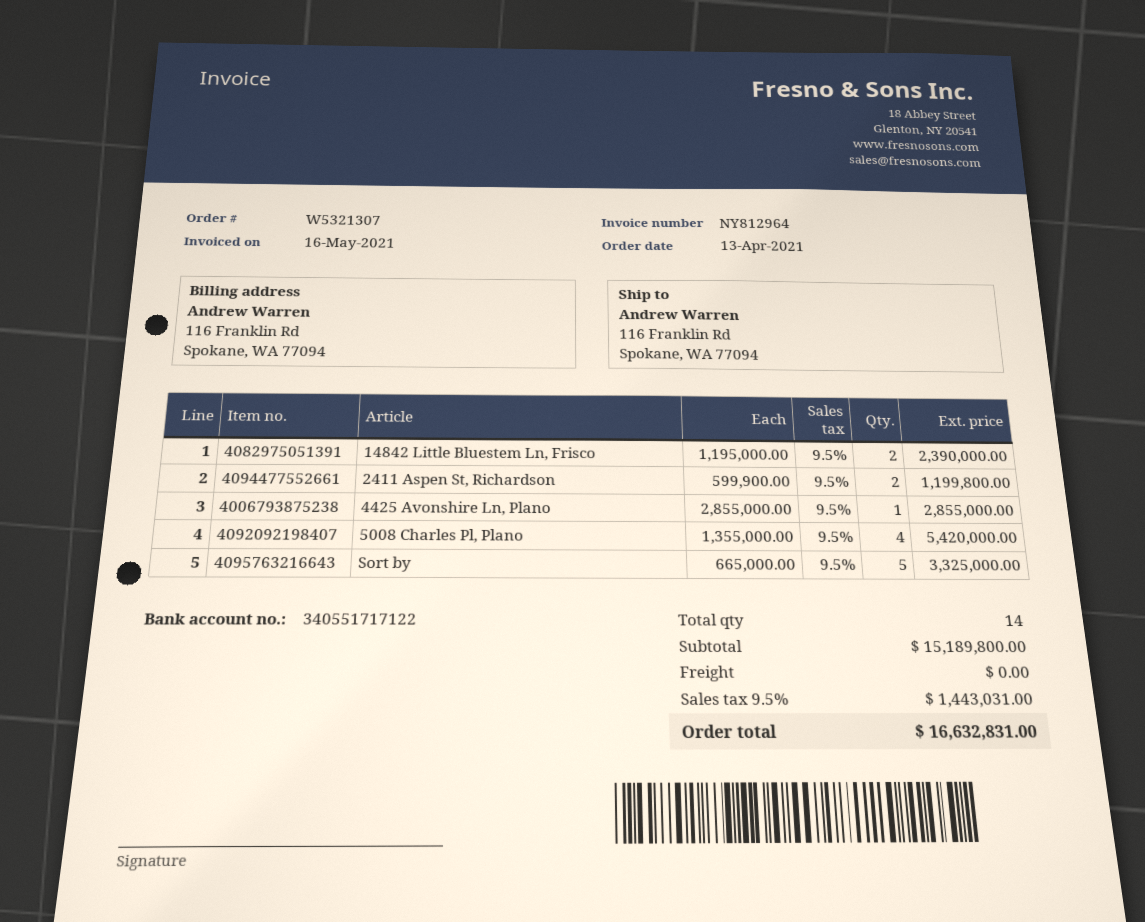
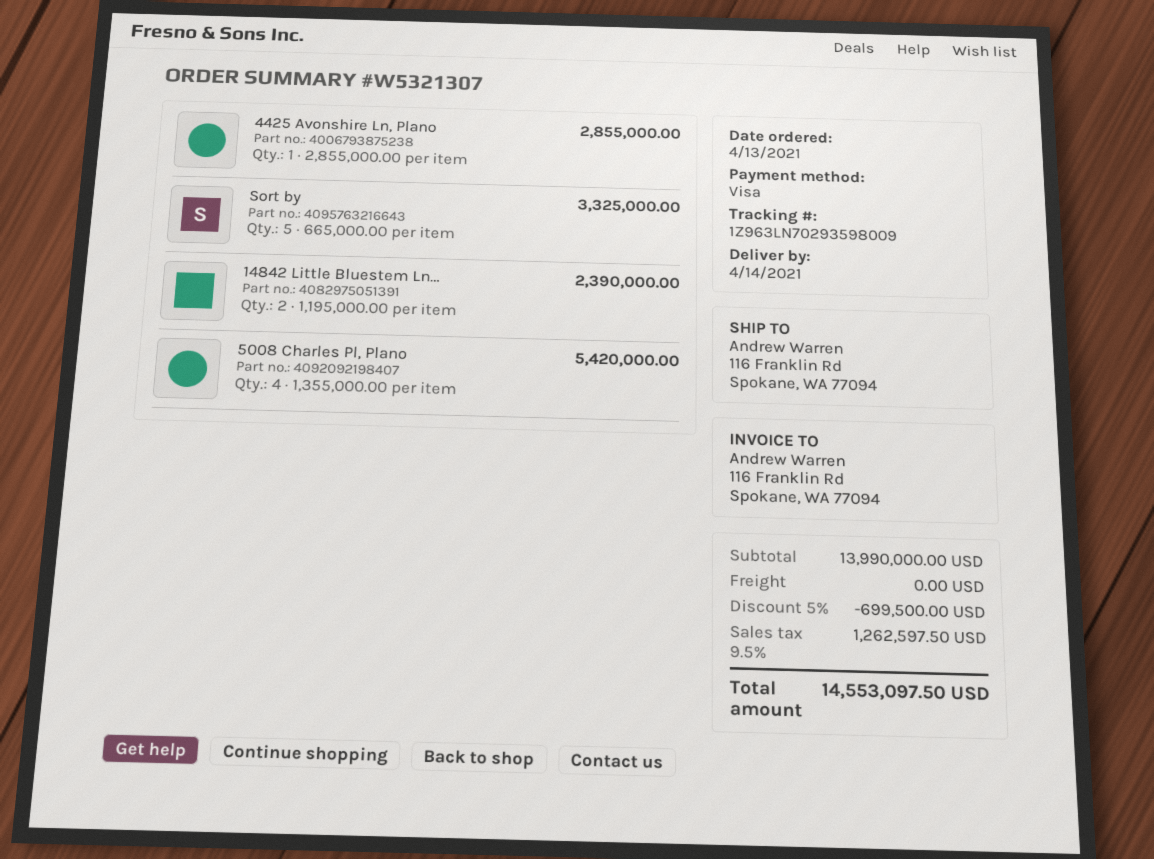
2411 Aspen St, Richardson: 2 x 599900.00 = 1199800.00 -> none
subtotal: 15189800.00 -> 13990000.00
discount: none -> 5% = 699500.00
tax: 9.5% = 1443031.00 -> 9.5% = 1262597.50
total: 16632831.00 -> 14553097.50

